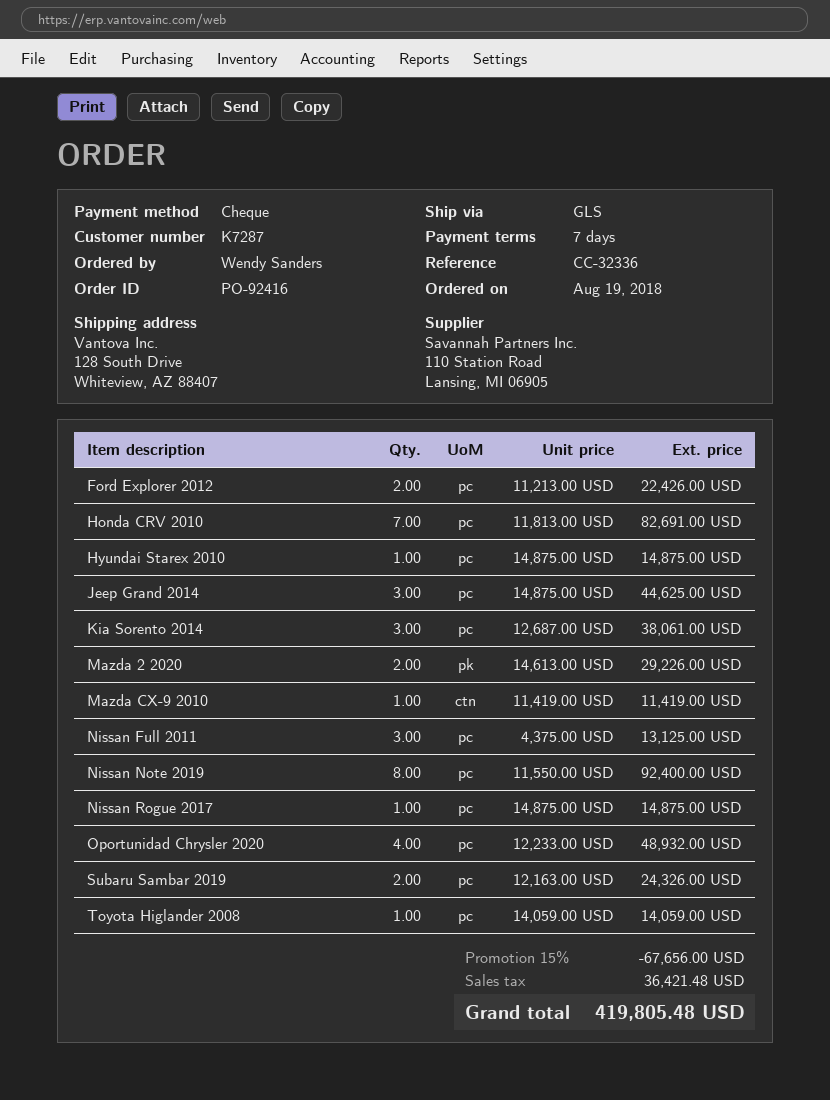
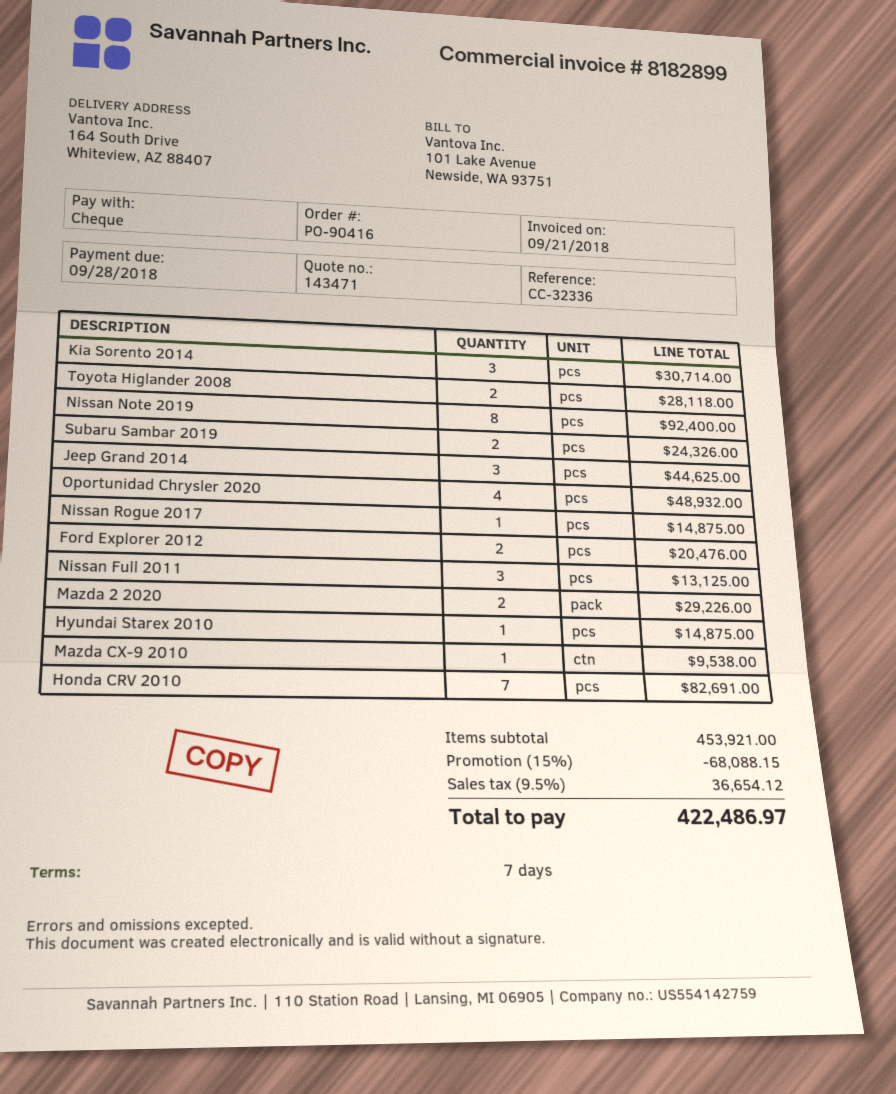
order number: PO-92416 -> PO-90416
ship to: 128 South Drive, Whiteview, AZ 88407 -> 164 South Drive, Whiteview, AZ 88407
Ford Explorer 2012: 2 for 22426.00 -> 2 for 20476.00
Kia Sorento 2014: 3 for 38061.00 -> 3 for 30714.00
Mazda CX-9 2010: 1 for 11419.00 -> 1 for 9538.00
Toyota Higlander 2008: 1 for 14059.00 -> 2 for 28118.00
discount: 15% = 67656.00 -> 15% = 68088.15
tax: 36421.48 -> 36654.12
total: 419805.48 -> 422486.97

